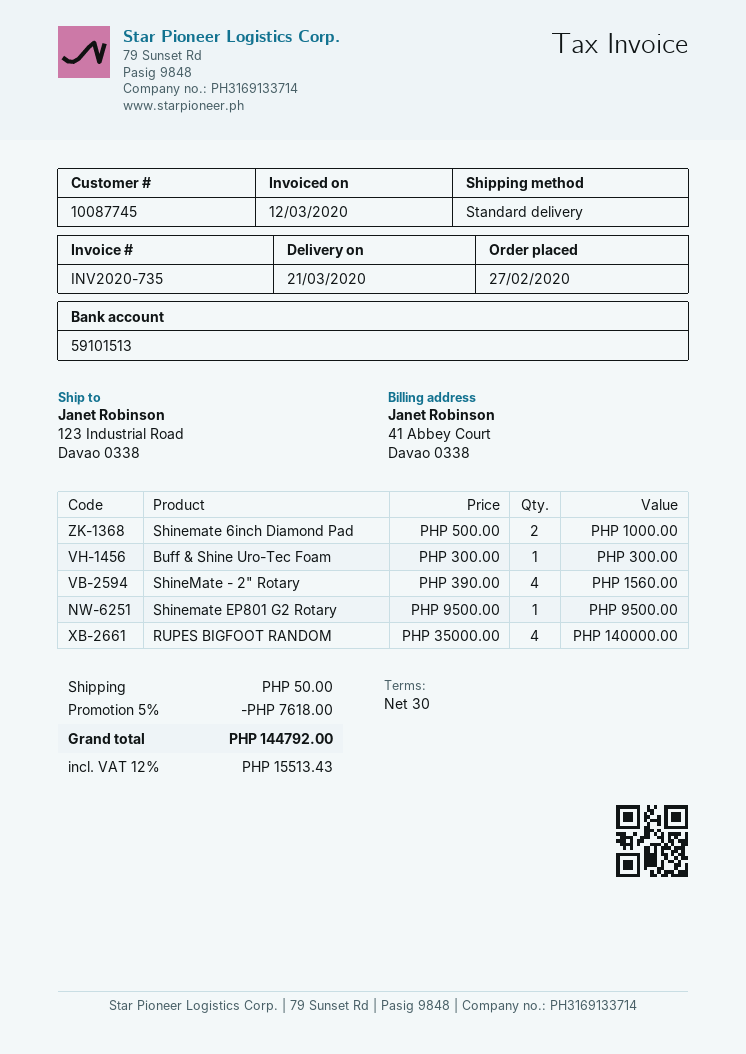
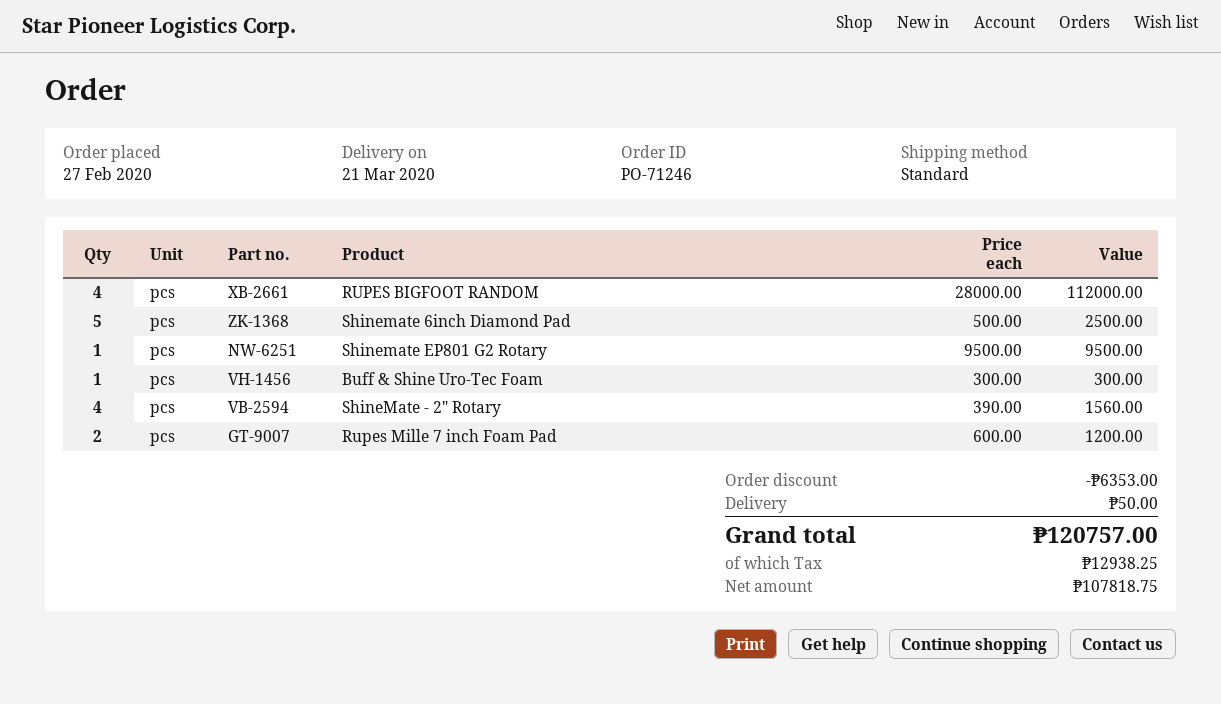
Shinemate 6inch Diamond Pad: 2 x 500.00 = 1000.00 -> 5 x 500.00 = 2500.00
RUPES BIGFOOT RANDOM: 4 x 35000.00 = 140000.00 -> 4 x 28000.00 = 112000.00
Rupes Mille 7 inch Foam Pad: none -> 2 x 600.00 = 1200.00
discount: 7618.00 -> 6353.00
tax: 15513.43 -> 12938.25
total: 144792.00 -> 120757.00

